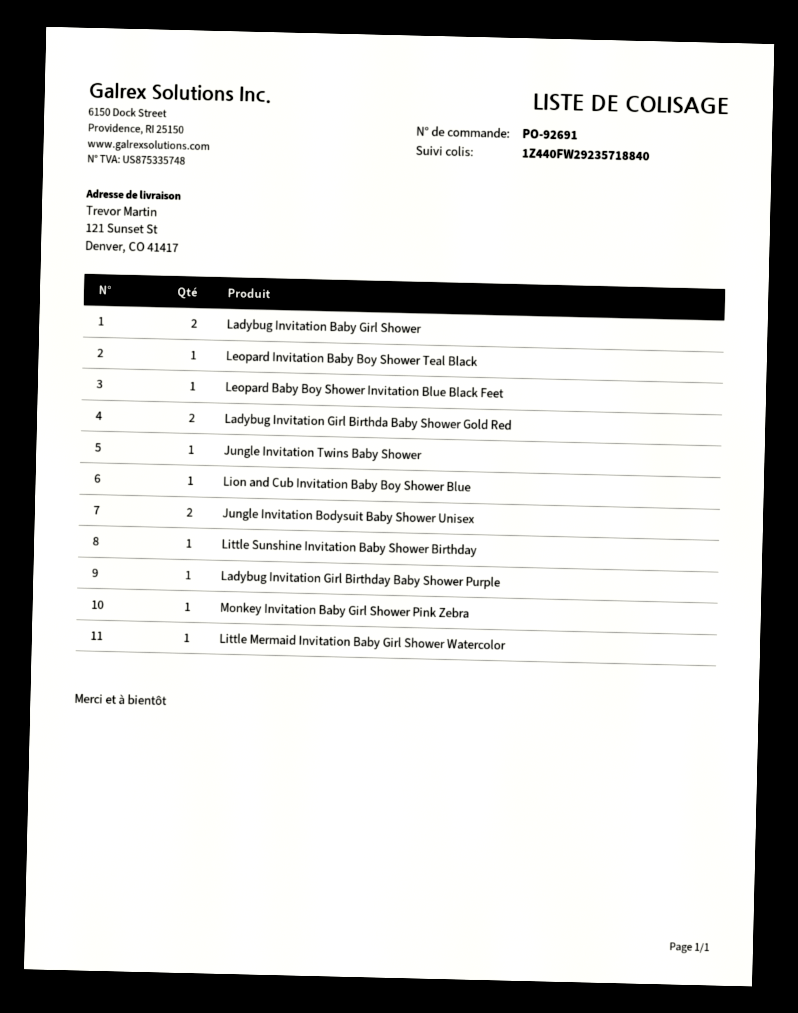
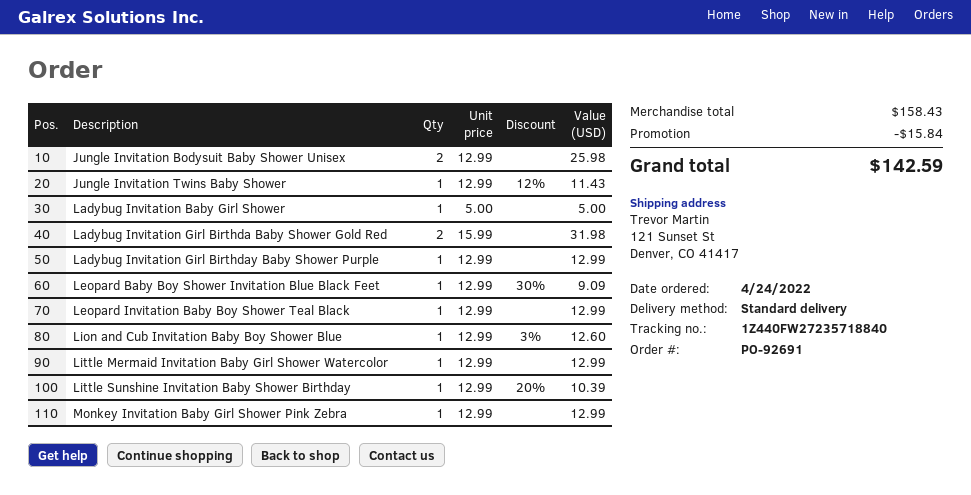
tracking number: 1Z440FW29235718840 -> 1Z440FW27235718840
Ladybug Invitation Baby Girl Shower: 2 -> 1

